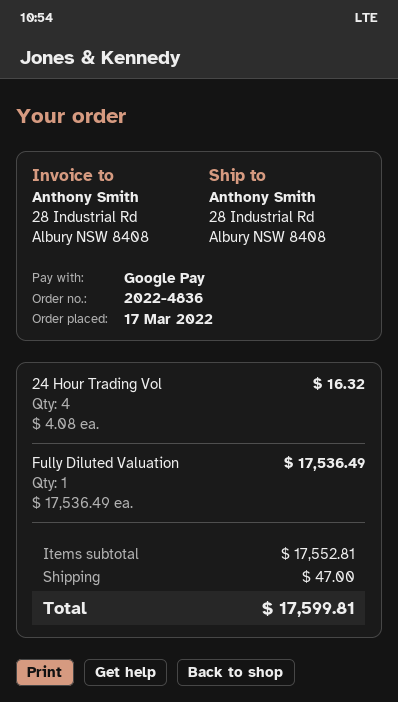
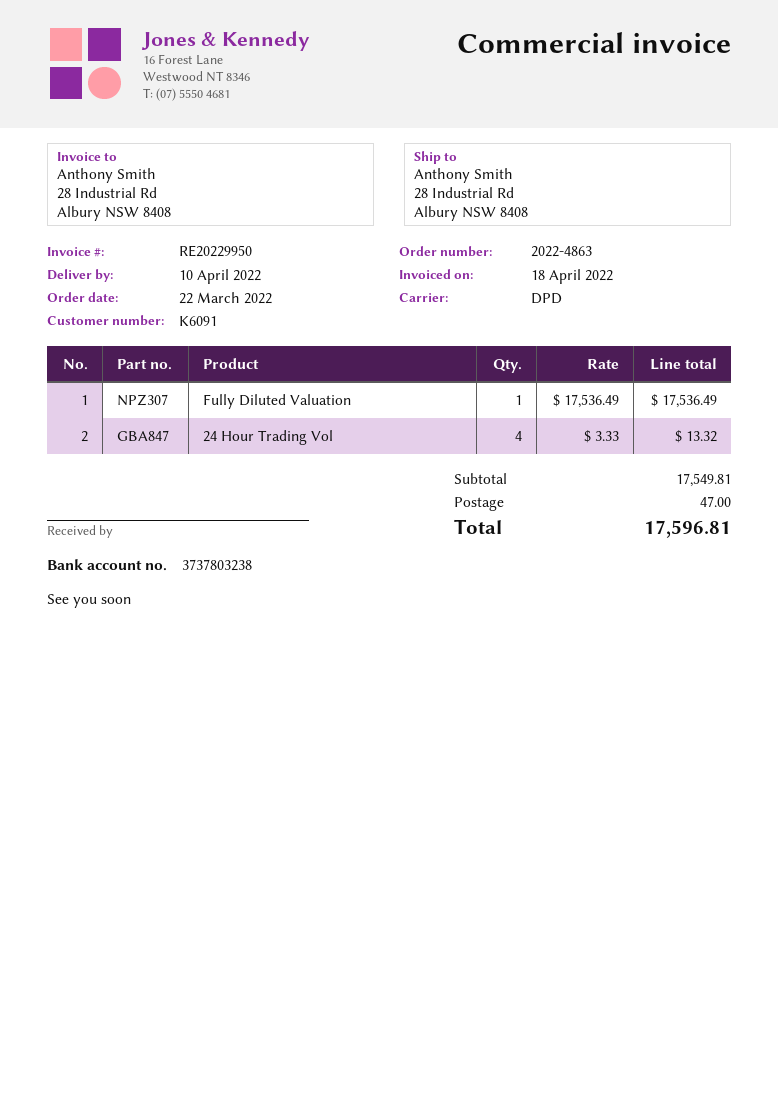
order number: 2022-4836 -> 2022-4863
order date: 2022-03-17 -> 2022-03-22
24 Hour Trading Vol: 4 x 4.08 = 16.32 -> 4 x 3.33 = 13.32
subtotal: 17552.81 -> 17549.81
total: 17599.81 -> 17596.81

